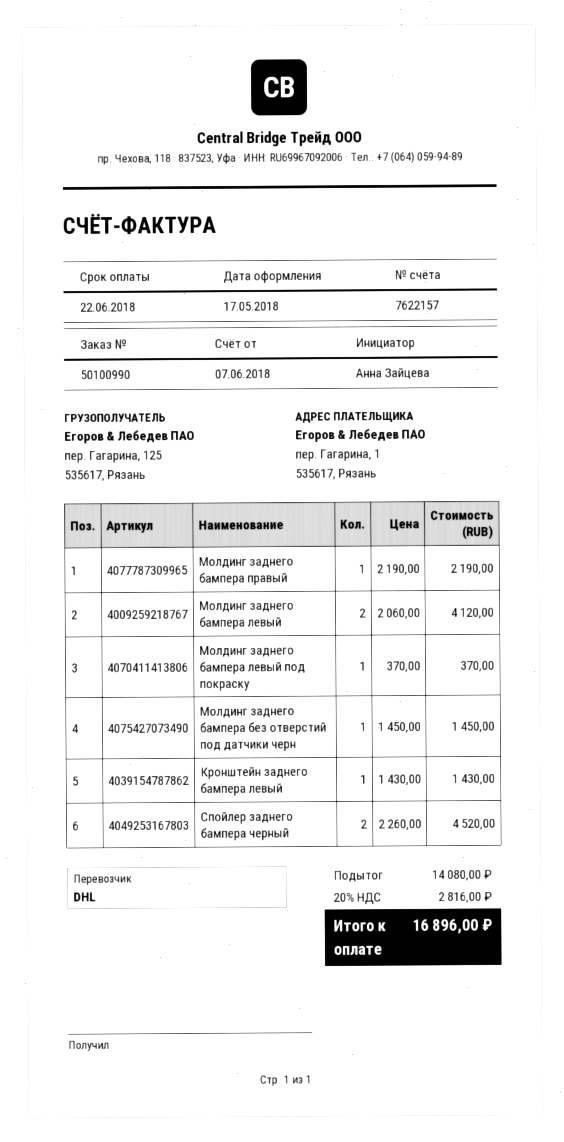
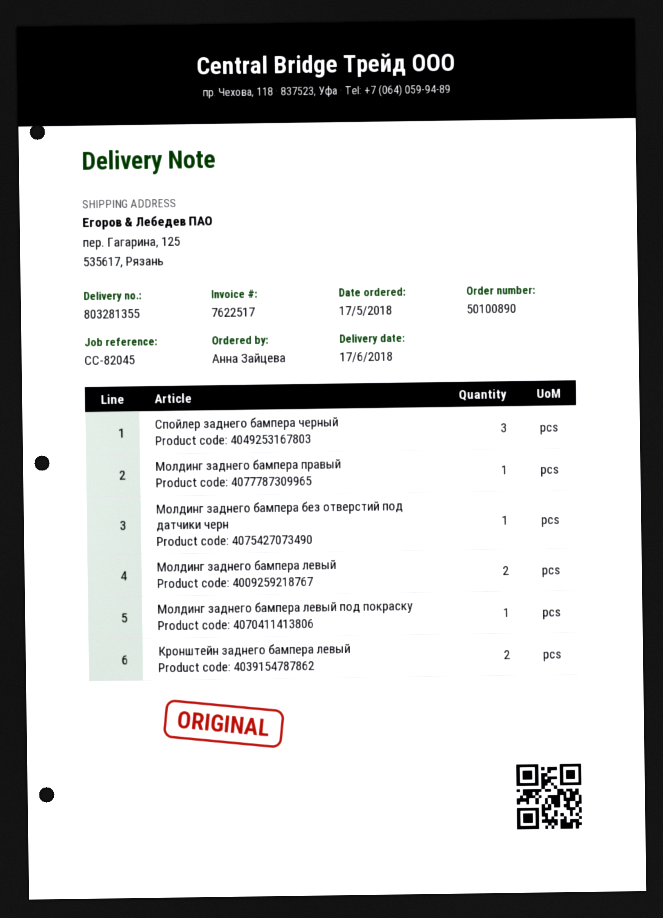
order number: 50100990 -> 50100890
invoice number: 7622157 -> 7622517
Кронштейн заднего бампера левый: 1 -> 2
Спойлер заднего бампера черный: 2 -> 3

